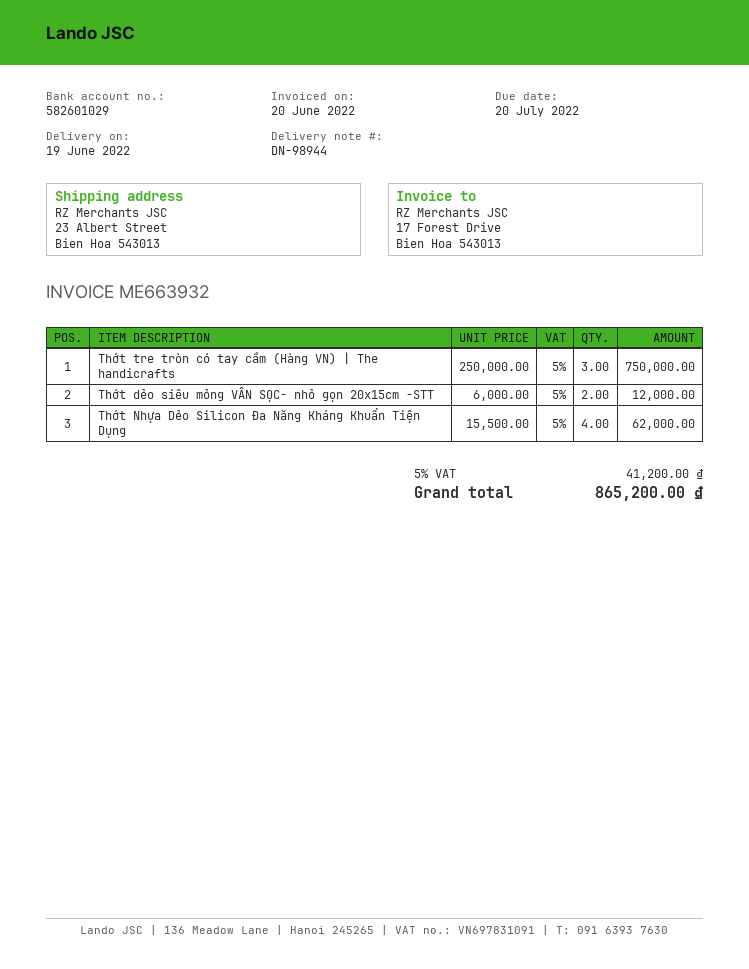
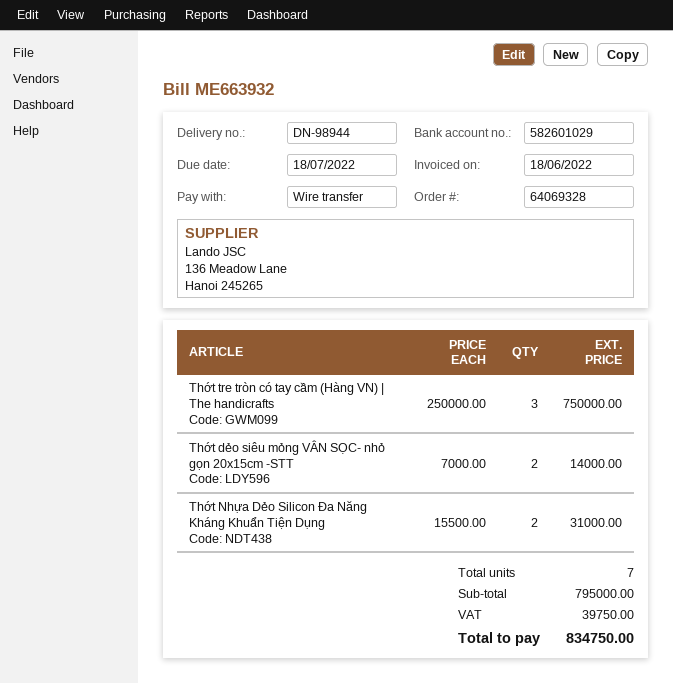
invoice date: 2022-06-20 -> 2022-06-18
due date: 2022-07-20 -> 2022-07-18
Thớt dẻo siêu mỏng VÂN SỌC- nhỏ gọn 20x15cm -STT: 2 x 6000.00 = 12000.00 -> 2 x 7000.00 = 14000.00
Thớt Nhựa Dẻo Silicon Đa Năng Kháng Khuẩn Tiện Dụng: 4 x 15500.00 = 62000.00 -> 2 x 15500.00 = 31000.00
tax: 41200.00 -> 39750.00
total: 865200.00 -> 834750.00

